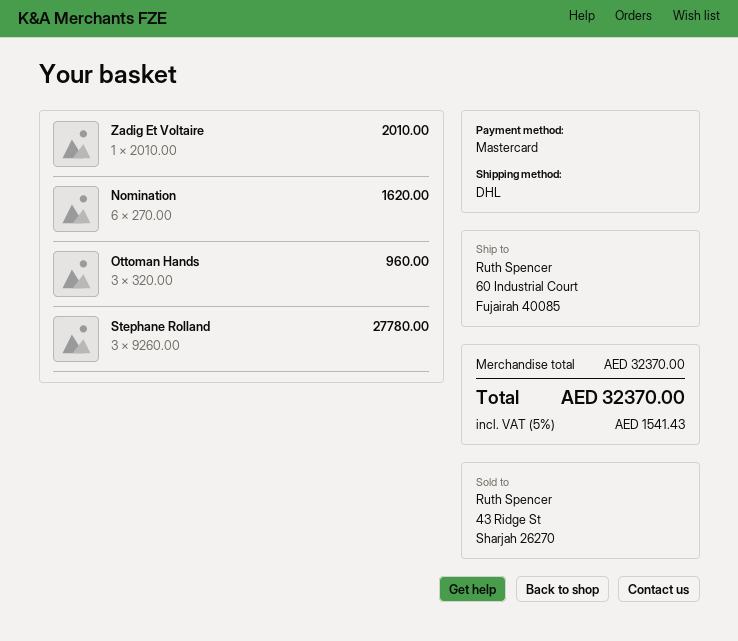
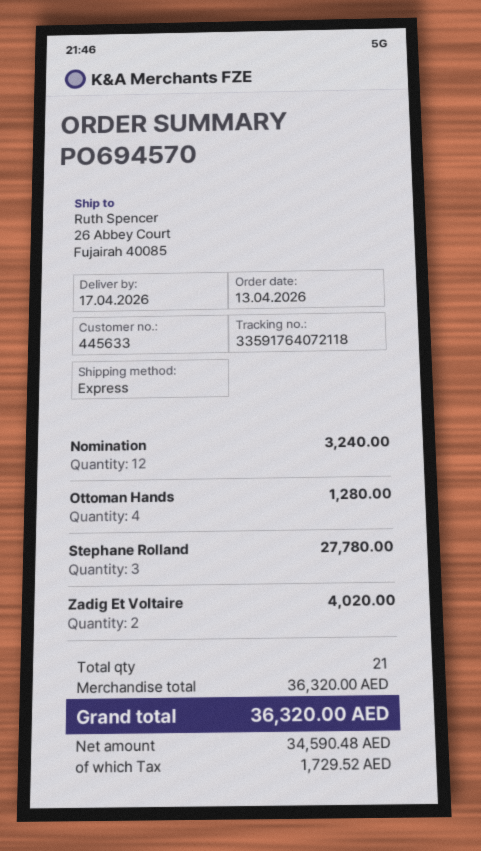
shipping method: DHL -> express
ship to: 60 Industrial Court, Fujairah 40085 -> 26 Abbey Court, Fujairah 40085
Zadig Et Voltaire: 1 for 2010.00 -> 2 for 4020.00
Nomination: 6 for 1620.00 -> 12 for 3240.00
Ottoman Hands: 3 for 960.00 -> 4 for 1280.00
subtotal: 32370.00 -> 36320.00
tax: 1541.43 -> 1729.52
total: 32370.00 -> 36320.00

